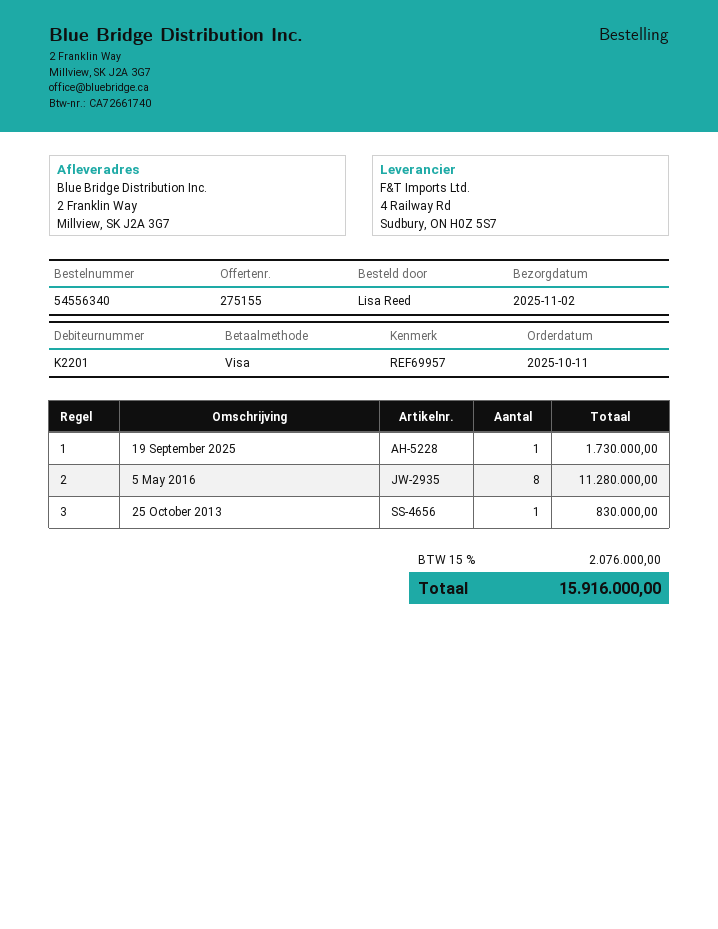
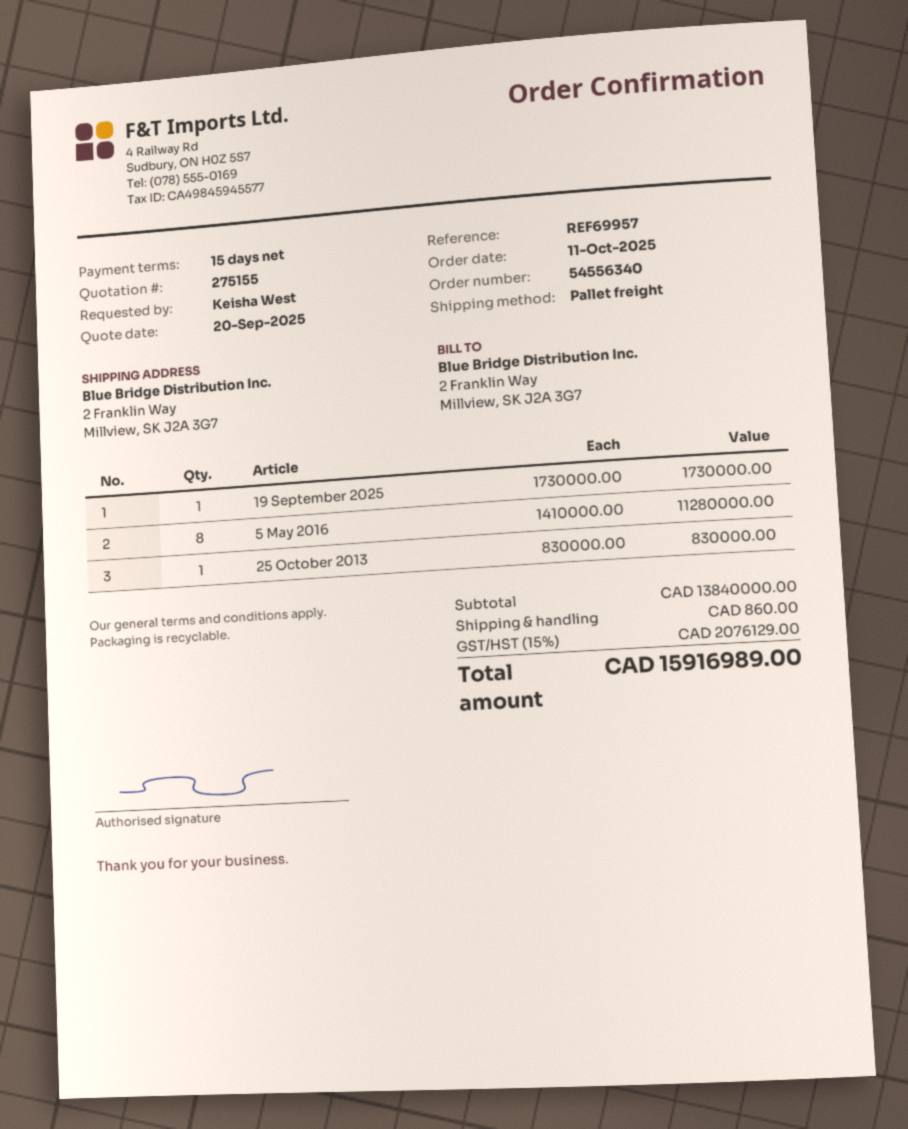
ordered by: Lisa Reed -> Keisha West
shipping: none -> 860.00
tax: 15% = 2076000.00 -> 15% = 2076129.00
total: 15916000.00 -> 15916989.00

